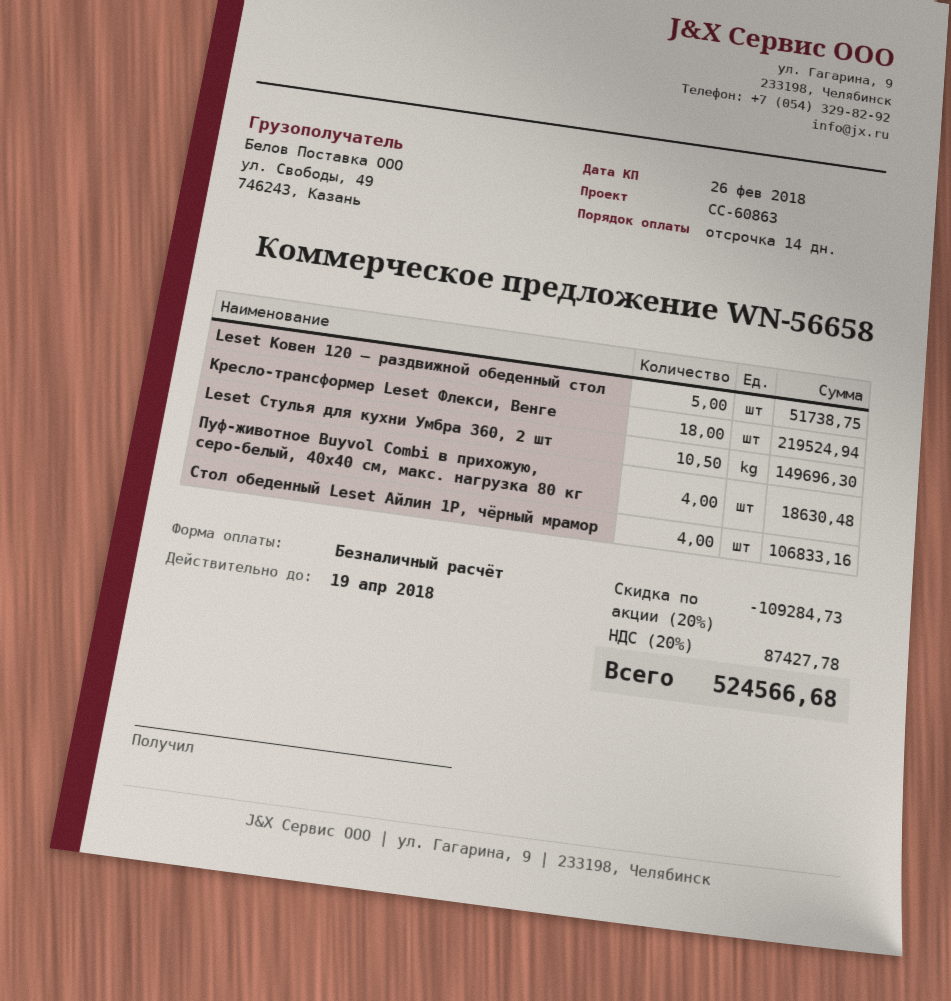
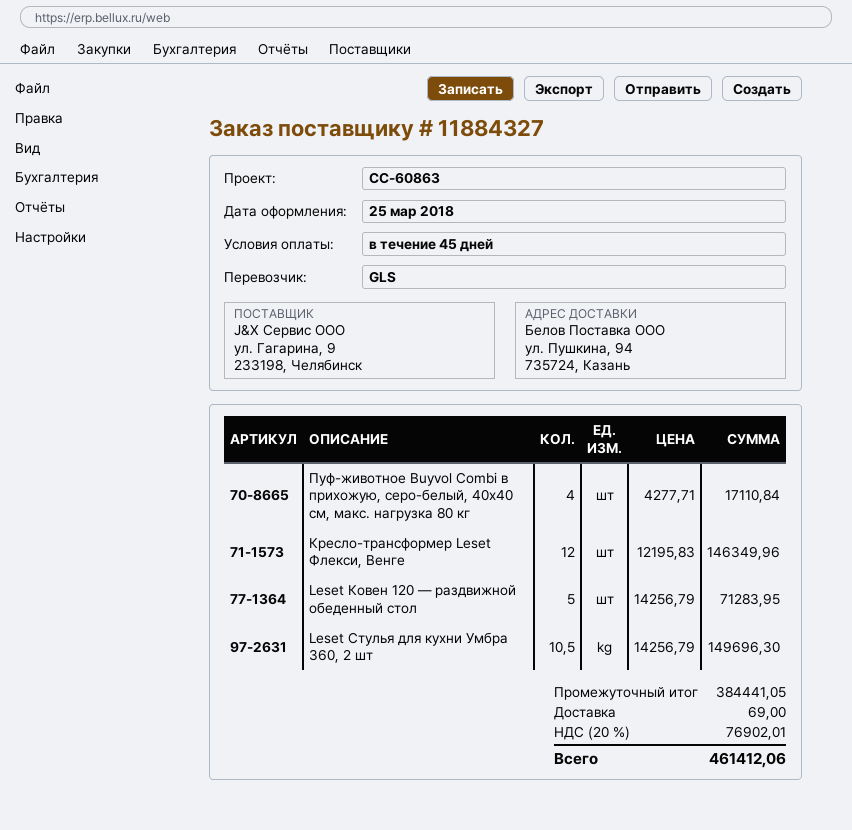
payment terms: 14 days -> 45 days
ship to: ул. Свободы, 49, 746243, Казань -> ул. Пушкина, 94, 735724, Казань
Leset Ковен 120 — раздвижной обеденный стол: 5 for 51738.75 -> 5 for 71283.95
Кресло-трансформер Leset Флекси, Венге: 18 for 219524.94 -> 12 for 146349.96
Пуф-животное Buyvol Combi в прихожую, серо-белый, 40x40 см, макс. нагрузка 80 кг: 4 for 18630.48 -> 4 for 17110.84
Стол обеденный Leset Айлин 1Р, чёрный мрамор: 4 for 106833.16 -> none
discount: 20% = 109284.73 -> none
shipping: none -> 69.00
tax: 20% = 87427.78 -> 20% = 76902.01
total: 524566.68 -> 461412.06

